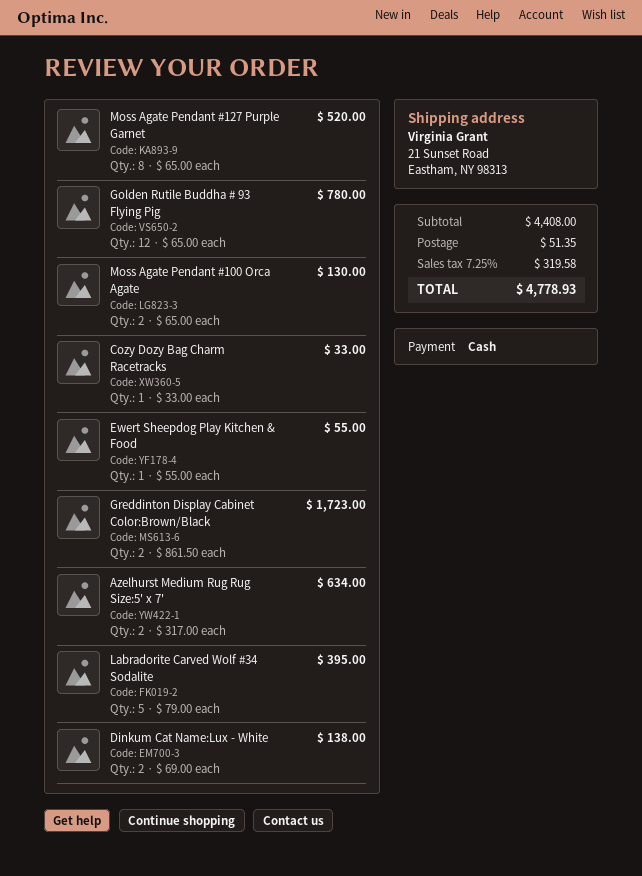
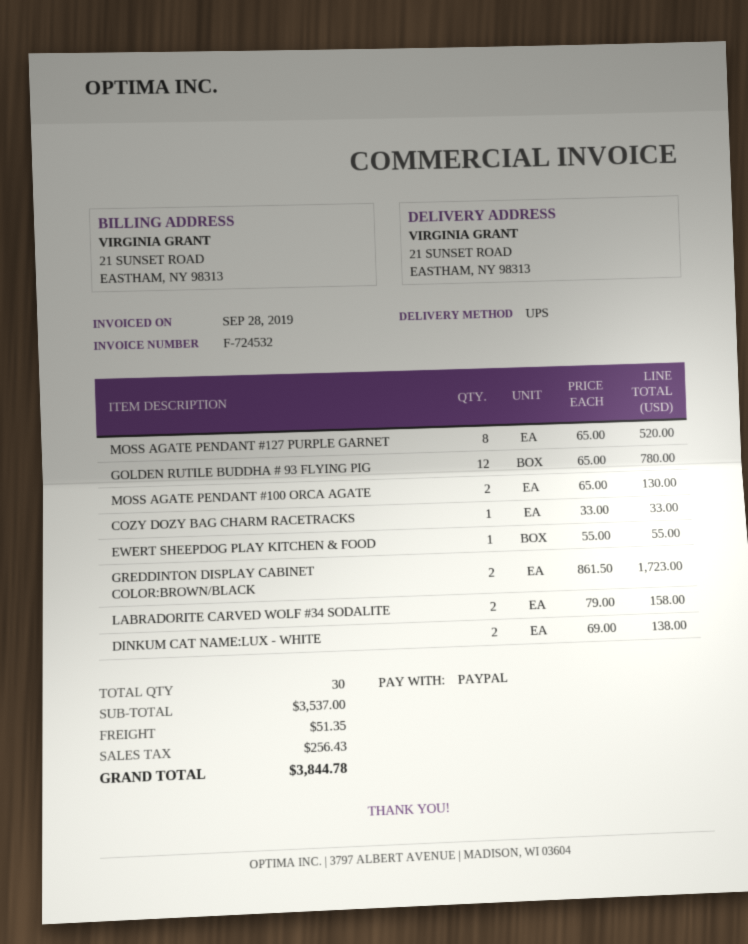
payment method: cash -> PayPal
Azelhurst Medium Rug Rug Size:5' x 7': 2 x 317.00 = 634.00 -> none
Labradorite Carved Wolf #34 Sodalite: 5 x 79.00 = 395.00 -> 2 x 79.00 = 158.00
subtotal: 4408.00 -> 3537.00
tax: 319.58 -> 256.43
total: 4778.93 -> 3844.78

